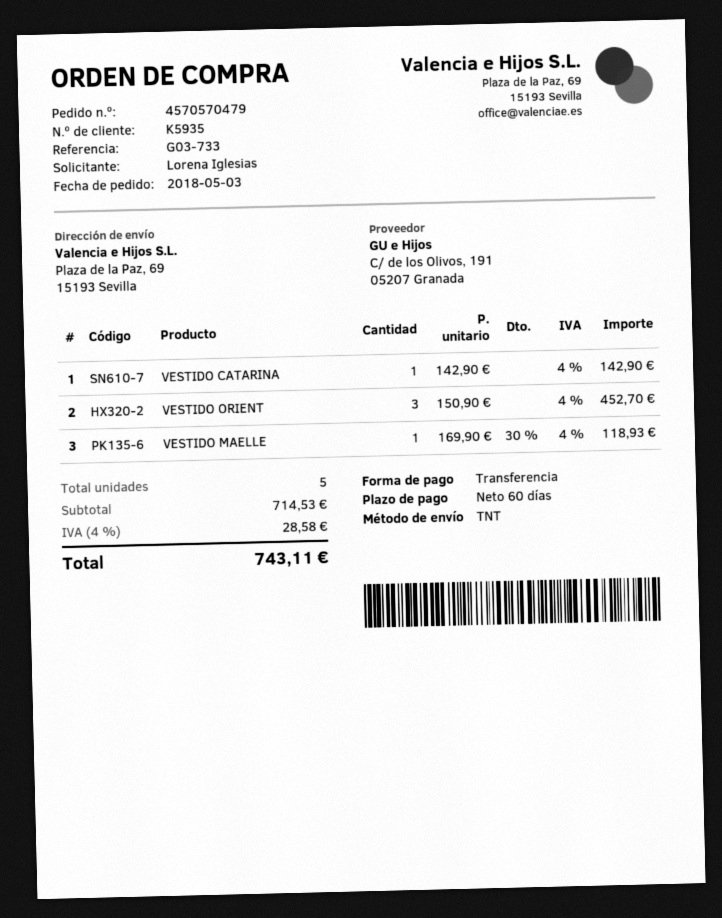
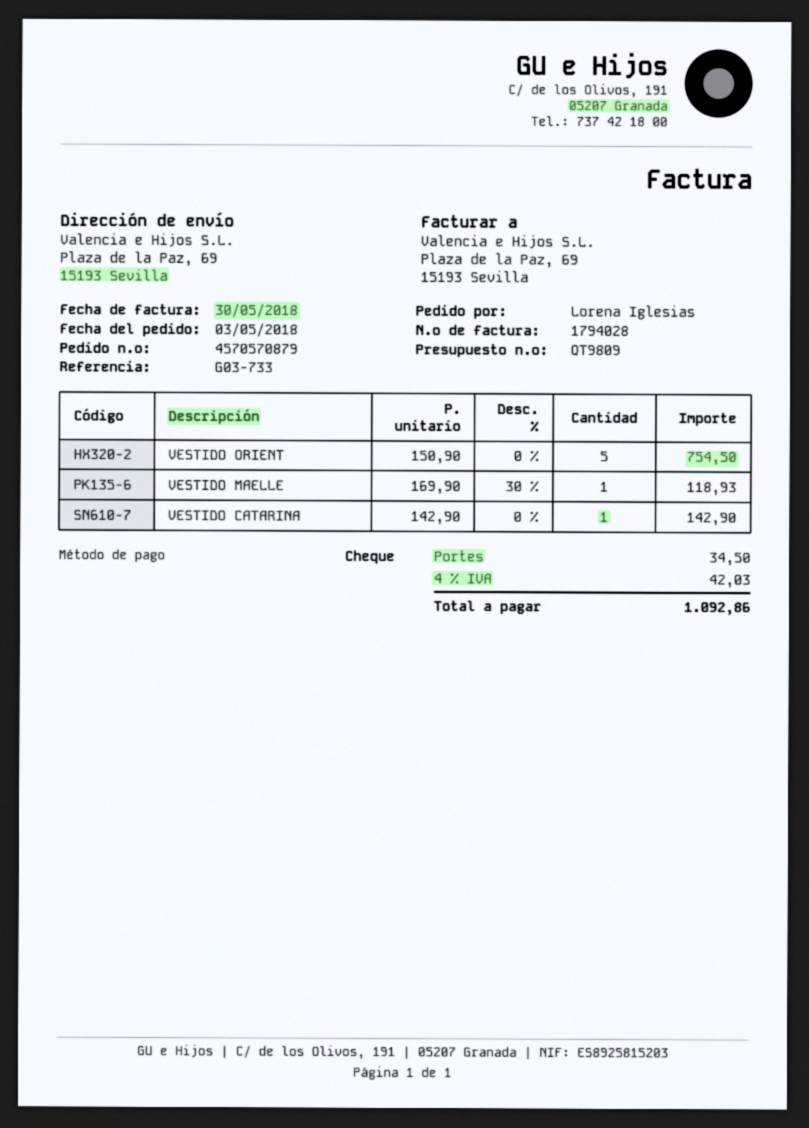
order number: 4570570479 -> 4570570879
payment method: bank transfer -> cheque
VESTIDO ORIENT: 3 x 150.90 = 452.70 -> 5 x 150.90 = 754.50
shipping: none -> 34.50
tax: 4% = 28.58 -> 4% = 42.03
total: 743.11 -> 1092.86

